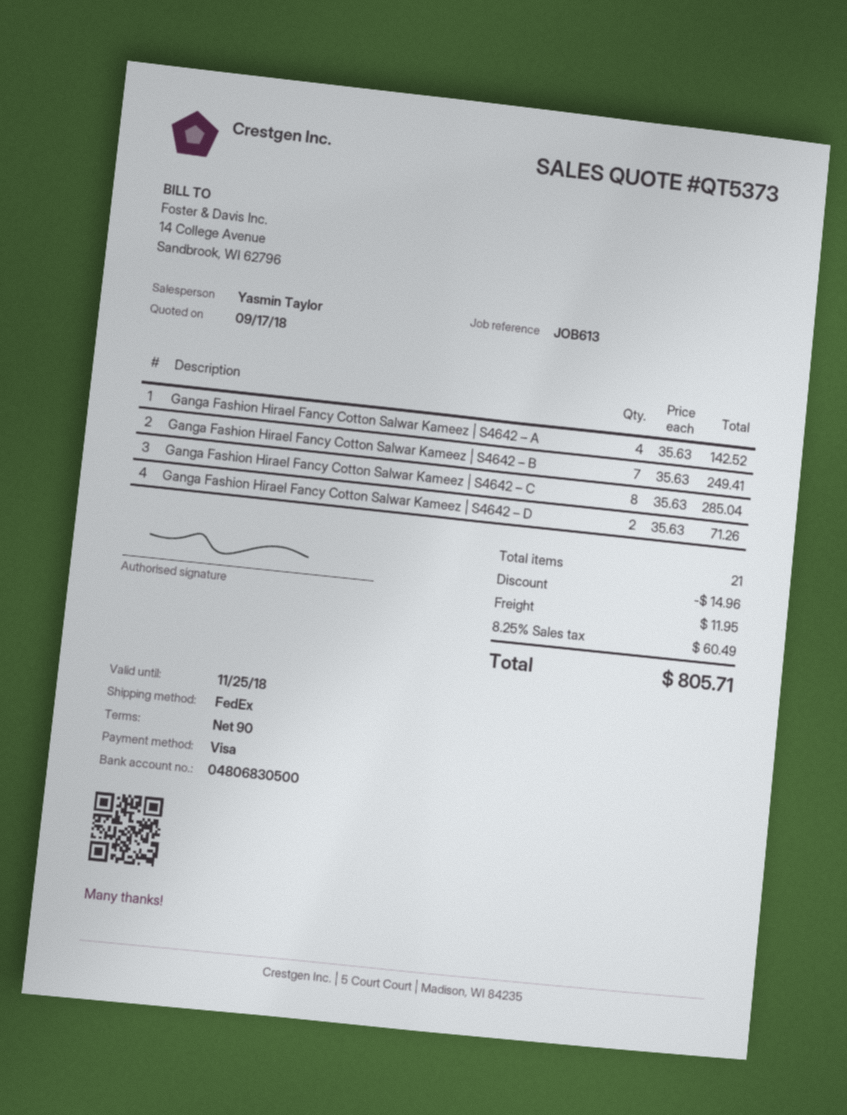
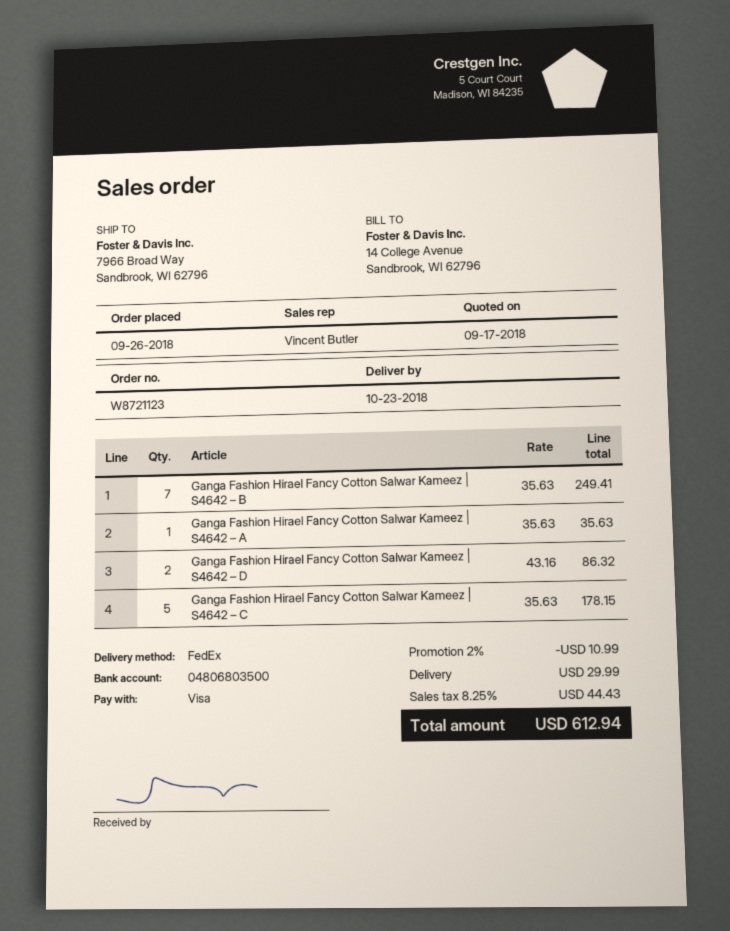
sales rep: Yasmin Taylor -> Vincent Butler
bank account: 04806830500 -> 04806803500
Ganga Fashion Hirael Fancy Cotton Salwar Kameez | S4642 – A: 4 x 35.63 = 142.52 -> 1 x 35.63 = 35.63
Ganga Fashion Hirael Fancy Cotton Salwar Kameez | S4642 – C: 8 x 35.63 = 285.04 -> 5 x 35.63 = 178.15
Ganga Fashion Hirael Fancy Cotton Salwar Kameez | S4642 – D: 2 x 35.63 = 71.26 -> 2 x 43.16 = 86.32
discount: 14.96 -> 10.99
shipping: 11.95 -> 29.99
tax: 8.25% = 60.49 -> 8.25% = 44.43
total: 805.71 -> 612.94

